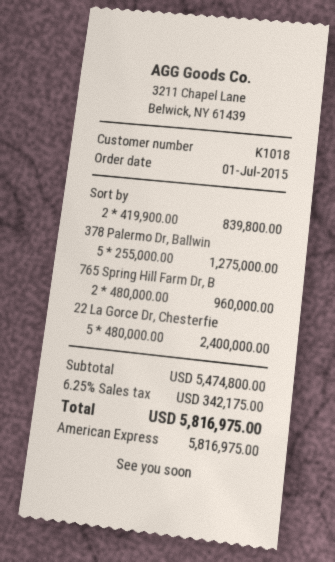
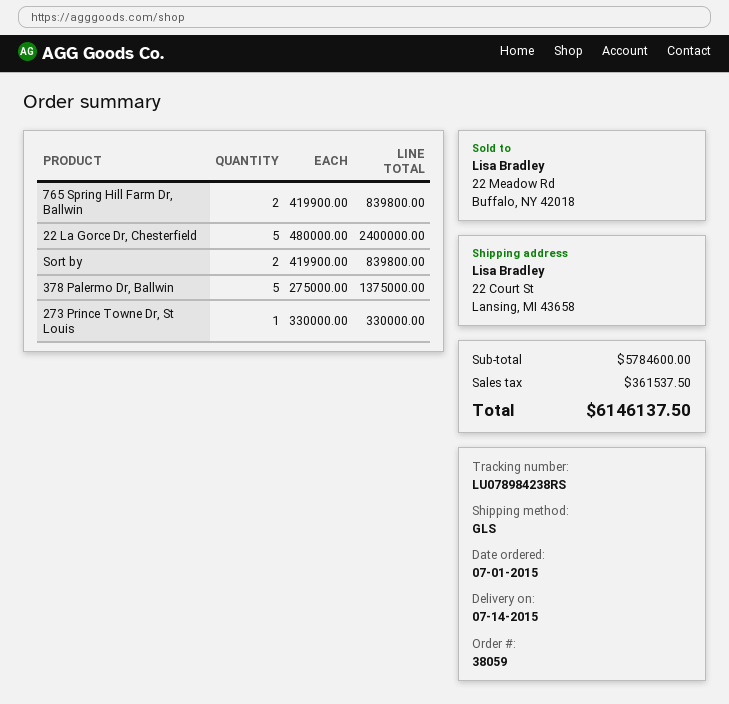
378 Palermo Dr, Ballwin: 5 x 255000.00 = 1275000.00 -> 5 x 275000.00 = 1375000.00
765 Spring Hill Farm Dr, B: 2 x 480000.00 = 960000.00 -> 2 x 419900.00 = 839800.00
273 Prince Towne Dr, St Louis: none -> 1 x 330000.00 = 330000.00
subtotal: 5474800.00 -> 5784600.00
tax: 342175.00 -> 361537.50
total: 5816975.00 -> 6146137.50

